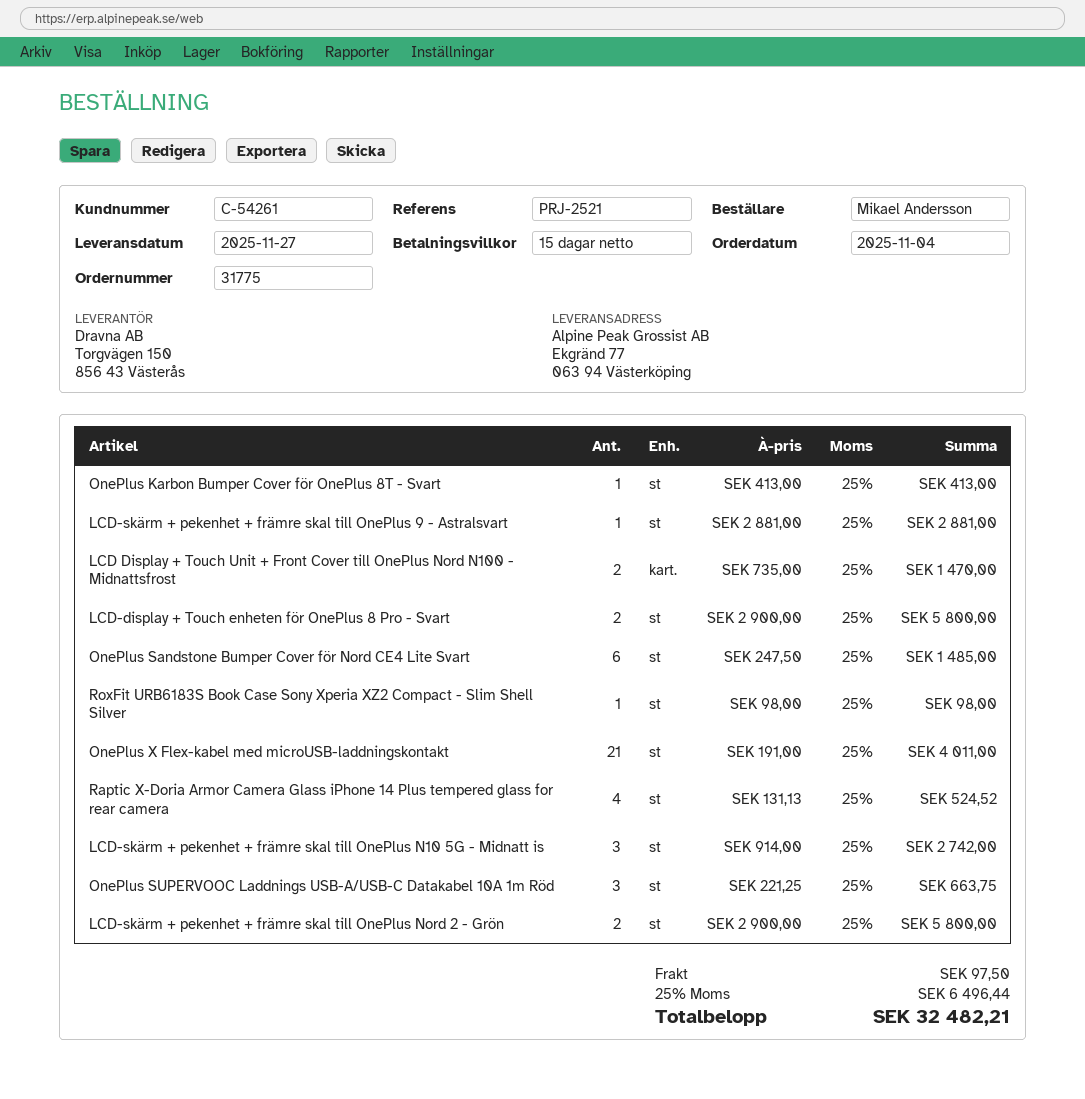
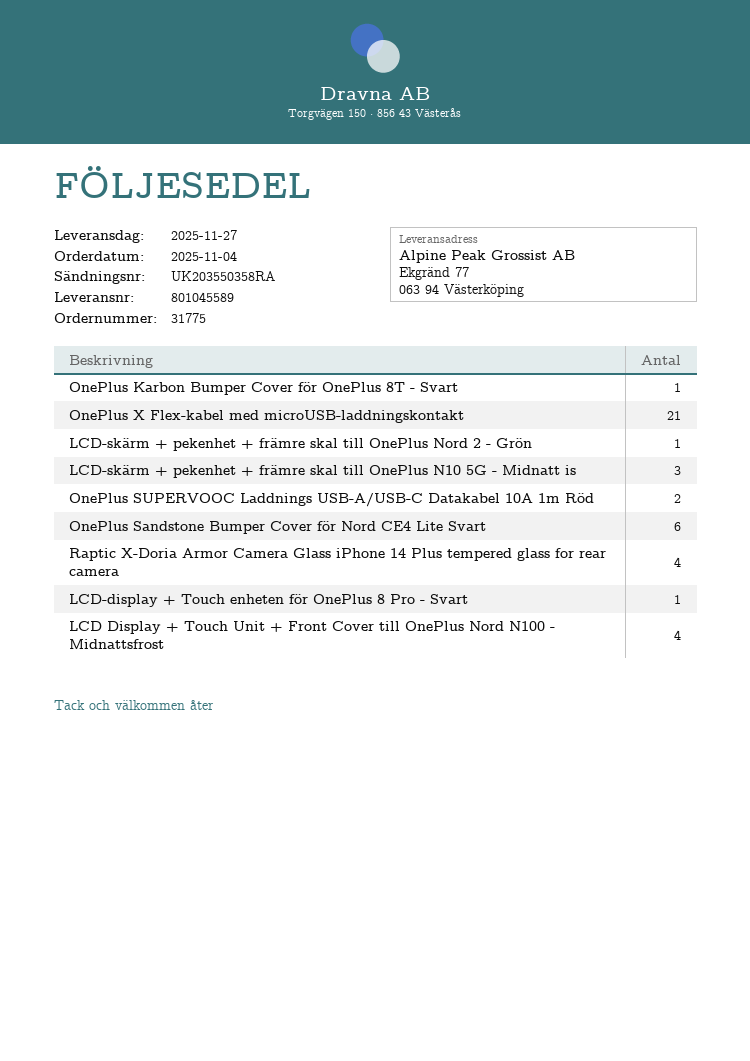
LCD-skärm + pekenhet + främre skal till OnePlus 9 - Astralsvart: 1 -> none
LCD Display + Touch Unit + Front Cover till OnePlus Nord N100 - Midnattsfrost: 2 -> 4
LCD-display + Touch enheten för OnePlus 8 Pro - Svart: 2 -> 1
RoxFit URB6183S Book Case Sony Xperia XZ2 Compact - Slim Shell Silver: 1 -> none
OnePlus SUPERVOOC Laddnings USB-A/USB-C Datakabel 10A 1m Röd: 3 -> 2
LCD-skärm + pekenhet + främre skal till OnePlus Nord 2 - Grön: 2 -> 1

